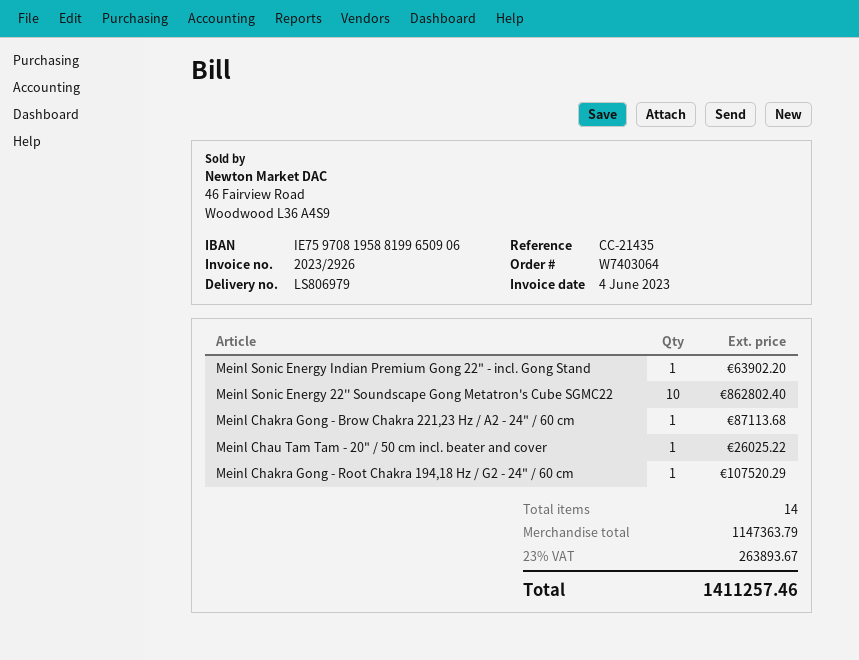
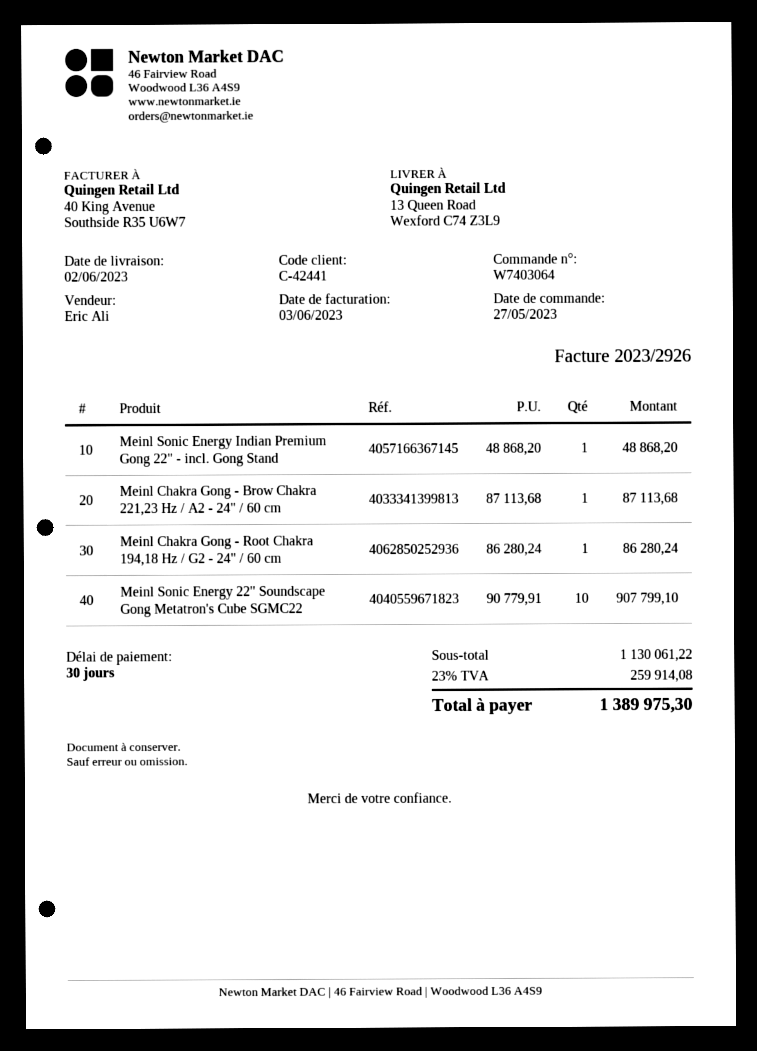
invoice date: 2023-06-04 -> 2023-06-03
Meinl Sonic Energy Indian Premium Gong 22" - incl. Gong Stand: 1 for 63902.20 -> 1 for 48868.20
Meinl Sonic Energy 22'' Soundscape Gong Metatron's Cube SGMC22: 10 for 862802.40 -> 10 for 907799.10
Meinl Chau Tam Tam - 20" / 50 cm incl. beater and cover: 1 for 26025.22 -> none
Meinl Chakra Gong - Root Chakra 194,18 Hz / G2 - 24" / 60 cm: 1 for 107520.29 -> 1 for 86280.24
subtotal: 1147363.79 -> 1130061.22
tax: 23% = 263893.67 -> 23% = 259914.08
total: 1411257.46 -> 1389975.30

